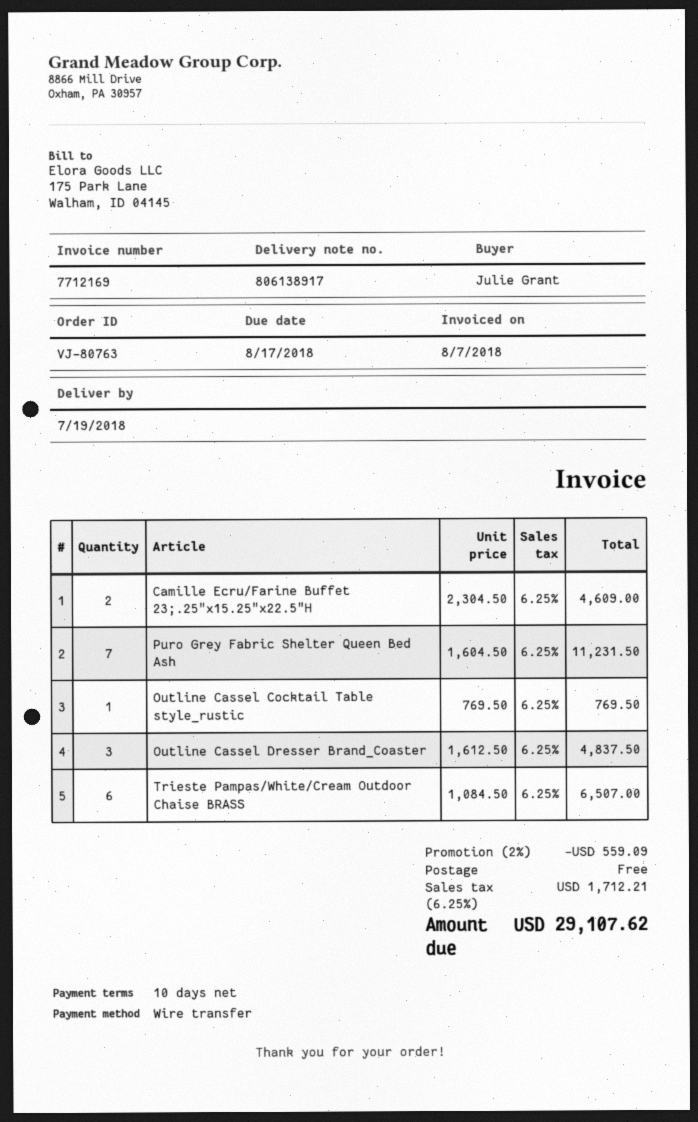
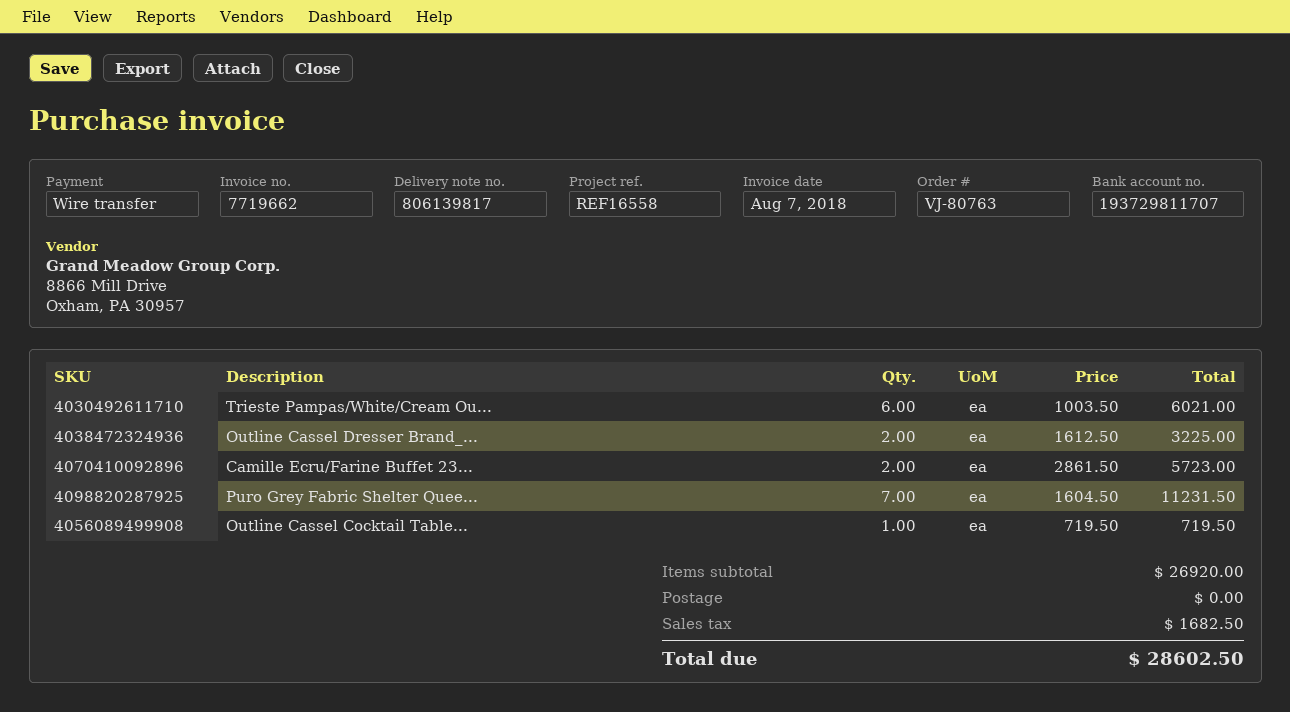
delivery note number: 806138917 -> 806139817
invoice number: 7712169 -> 7719662
Camille Ecru/Farine Buffet 23;.25"x15.25"x22.5"H: 2 x 2304.50 = 4609.00 -> 2 x 2861.50 = 5723.00
Outline Cassel Cocktail Table style_rustic: 1 x 769.50 = 769.50 -> 1 x 719.50 = 719.50
Outline Cassel Dresser Brand_Coaster: 3 x 1612.50 = 4837.50 -> 2 x 1612.50 = 3225.00
Trieste Pampas/White/Cream Outdoor Chaise BRASS: 6 x 1084.50 = 6507.00 -> 6 x 1003.50 = 6021.00
discount: 2% = 559.09 -> none
tax: 1712.21 -> 1682.50
total: 29107.62 -> 28602.50

